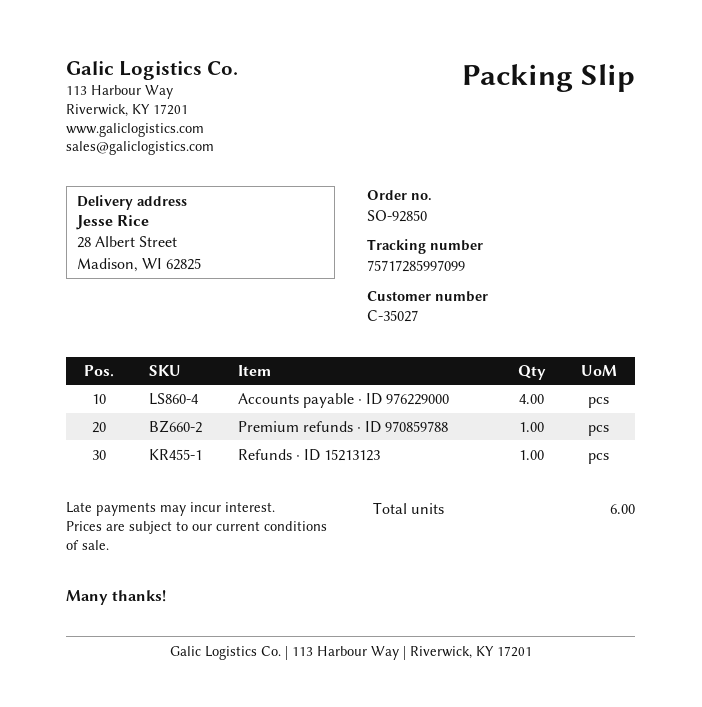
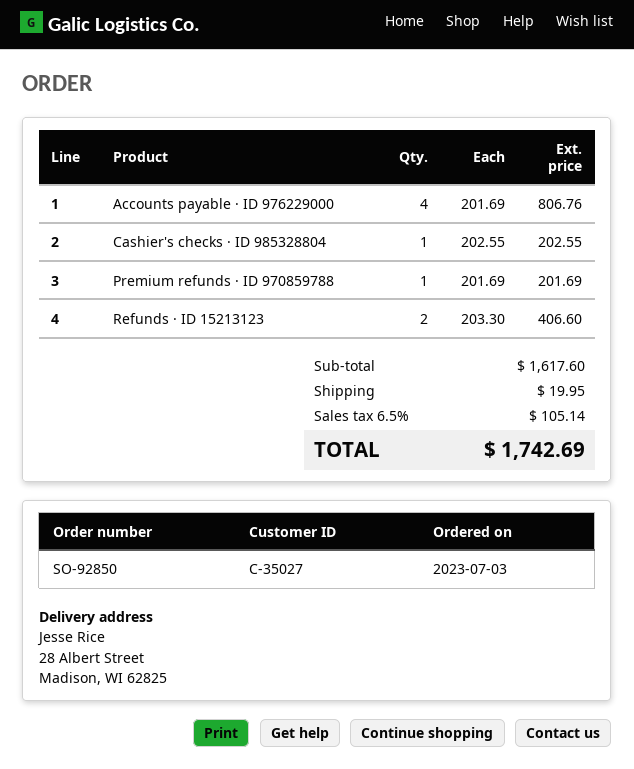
Refunds · ID 15213123: 1 -> 2
Cashier's checks · ID 985328804: none -> 1

